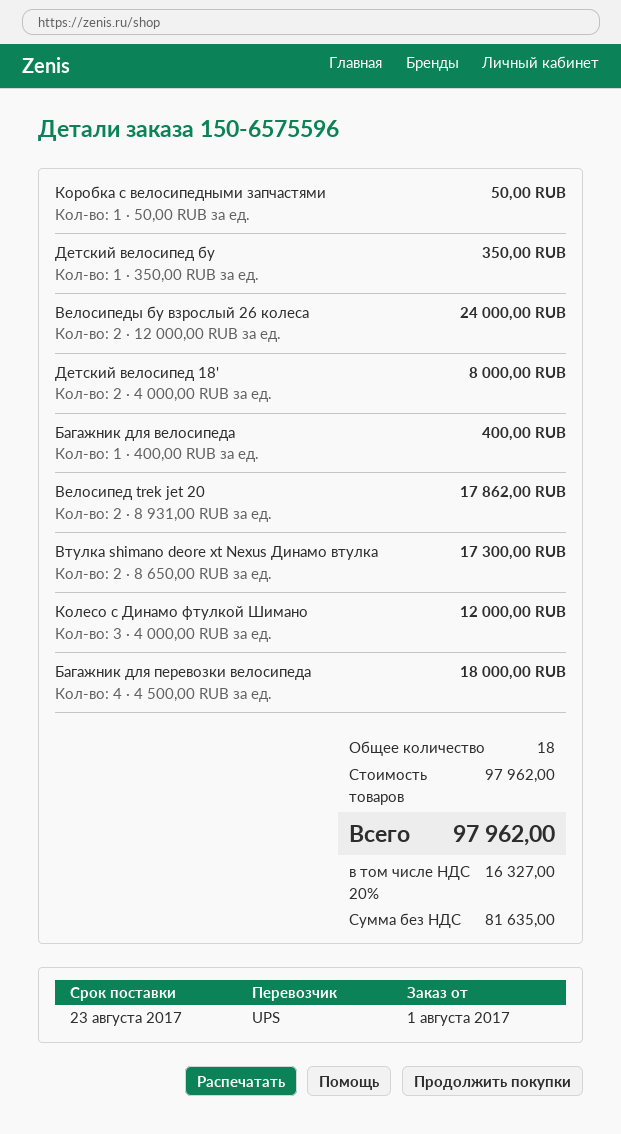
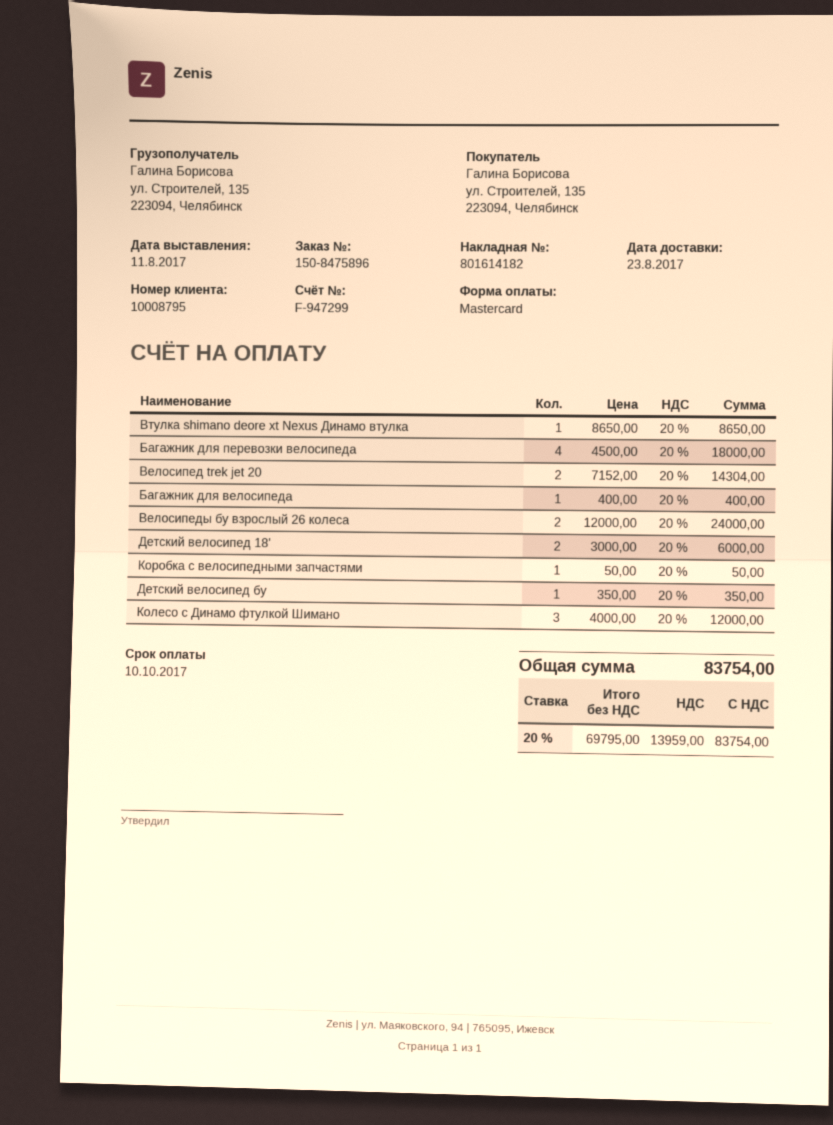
order number: 150-6575596 -> 150-8475896
Детский велосипед 18': 2 x 4000.00 = 8000.00 -> 2 x 3000.00 = 6000.00
Велосипед trek jet 20: 2 x 8931.00 = 17862.00 -> 2 x 7152.00 = 14304.00
Втулка shimano deore xt Nexus Динамо втулка: 2 x 8650.00 = 17300.00 -> 1 x 8650.00 = 8650.00
net: 81635.00 -> 69795.00
tax: 20% = 16327.00 -> 20% = 13959.00
total: 97962.00 -> 83754.00

